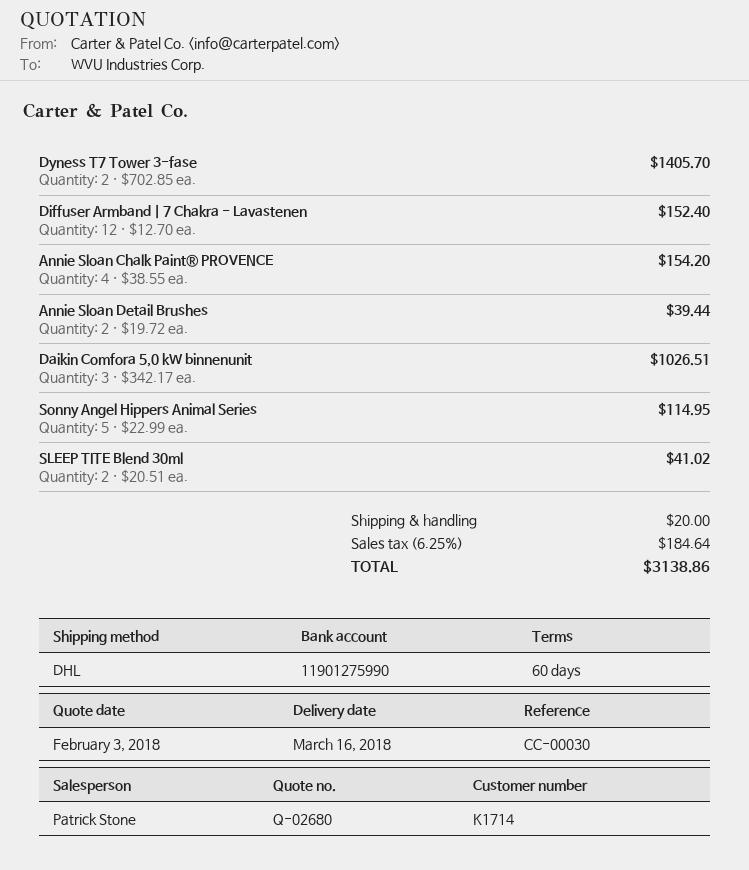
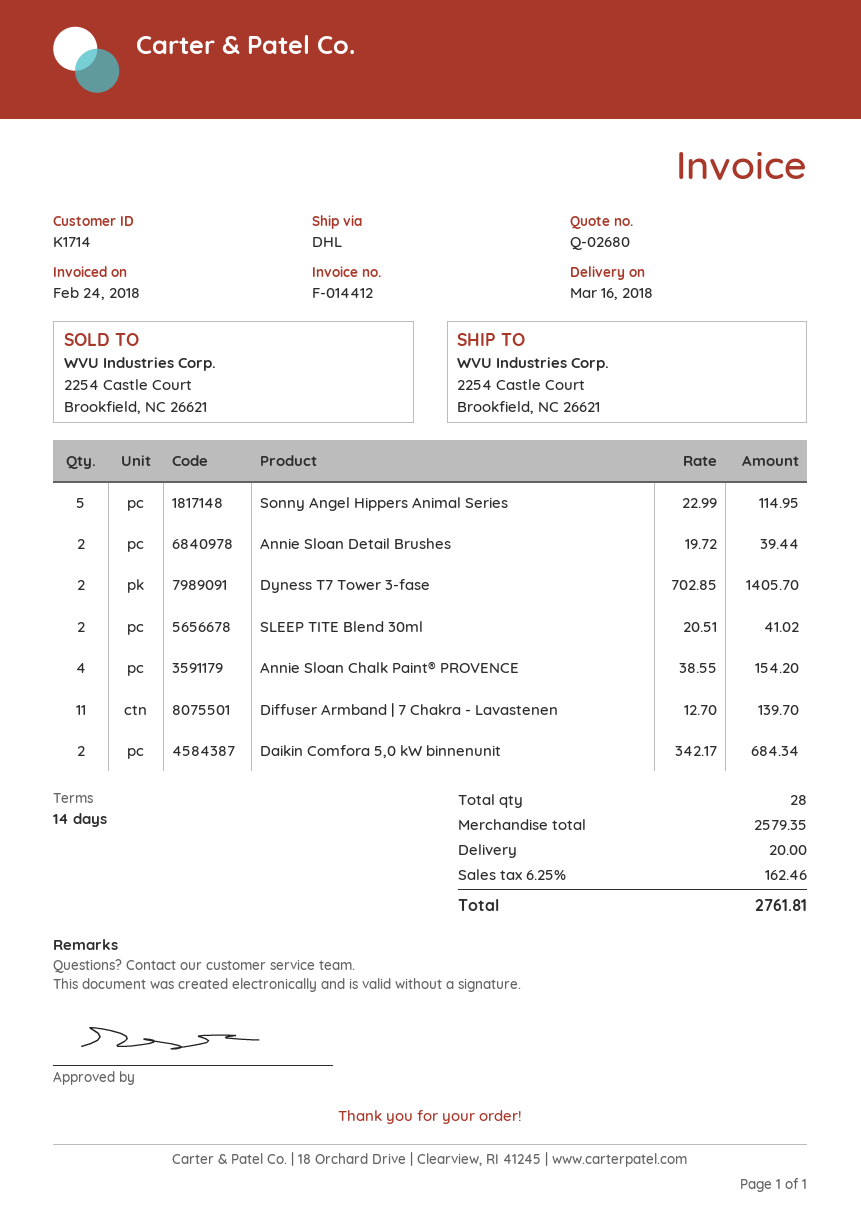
payment terms: 60 days -> 14 days
Diffuser Armband | 7 Chakra - Lavastenen: 12 x 12.70 = 152.40 -> 11 x 12.70 = 139.70
Daikin Comfora 5,0 kW binnenunit: 3 x 342.17 = 1026.51 -> 2 x 342.17 = 684.34
tax: 6.25% = 184.64 -> 6.25% = 162.46
total: 3138.86 -> 2761.81

